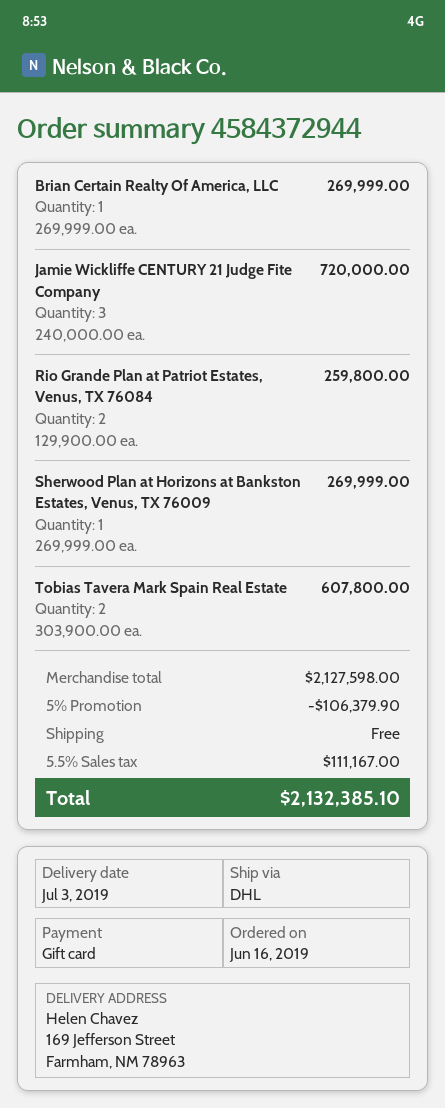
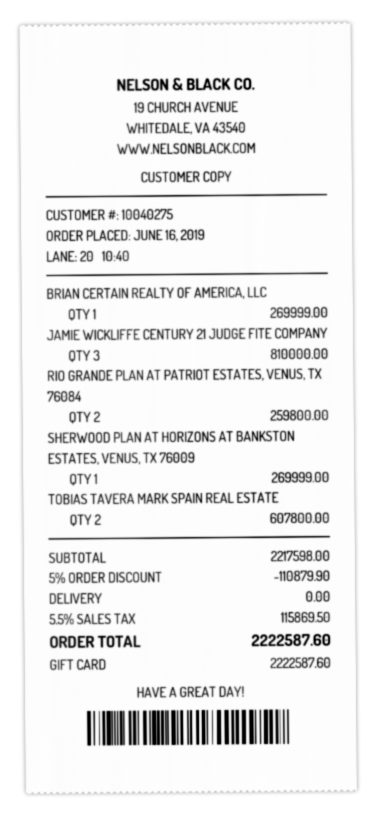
Jamie Wickliffe CENTURY 21 Judge Fite Company: 3 for 720000.00 -> 3 for 810000.00
subtotal: 2127598.00 -> 2217598.00
discount: 5% = 106379.90 -> 5% = 110879.90
tax: 5.5% = 111167.00 -> 5.5% = 115869.50
total: 2132385.10 -> 2222587.60

